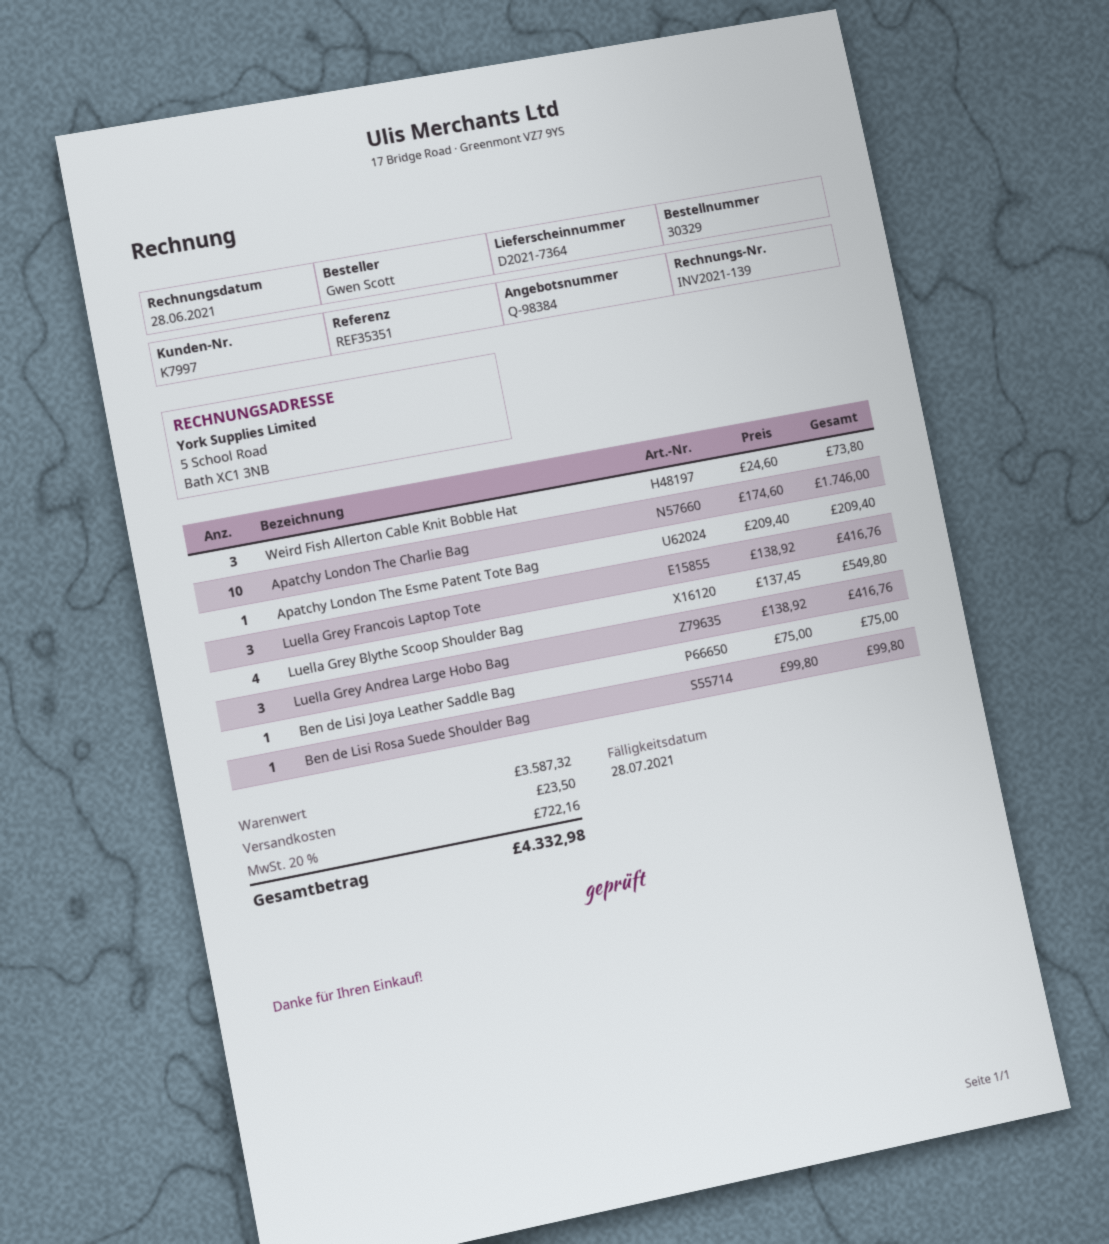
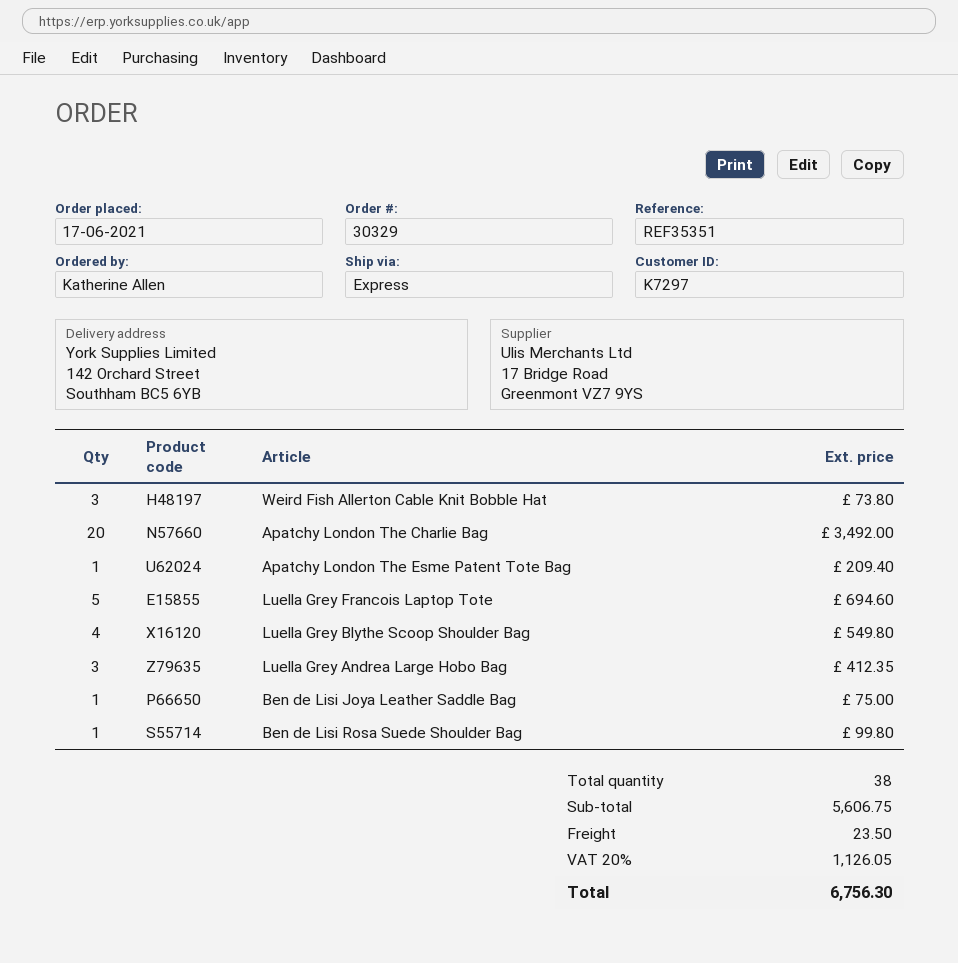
customer number: K7997 -> K7297
ordered by: Gwen Scott -> Katherine Allen
Apatchy London The Charlie Bag: 10 for 1746.00 -> 20 for 3492.00
Luella Grey Francois Laptop Tote: 3 for 416.76 -> 5 for 694.60
Luella Grey Andrea Large Hobo Bag: 3 for 416.76 -> 3 for 412.35
subtotal: 3587.32 -> 5606.75
tax: 20% = 722.16 -> 20% = 1126.05
total: 4332.98 -> 6756.30

